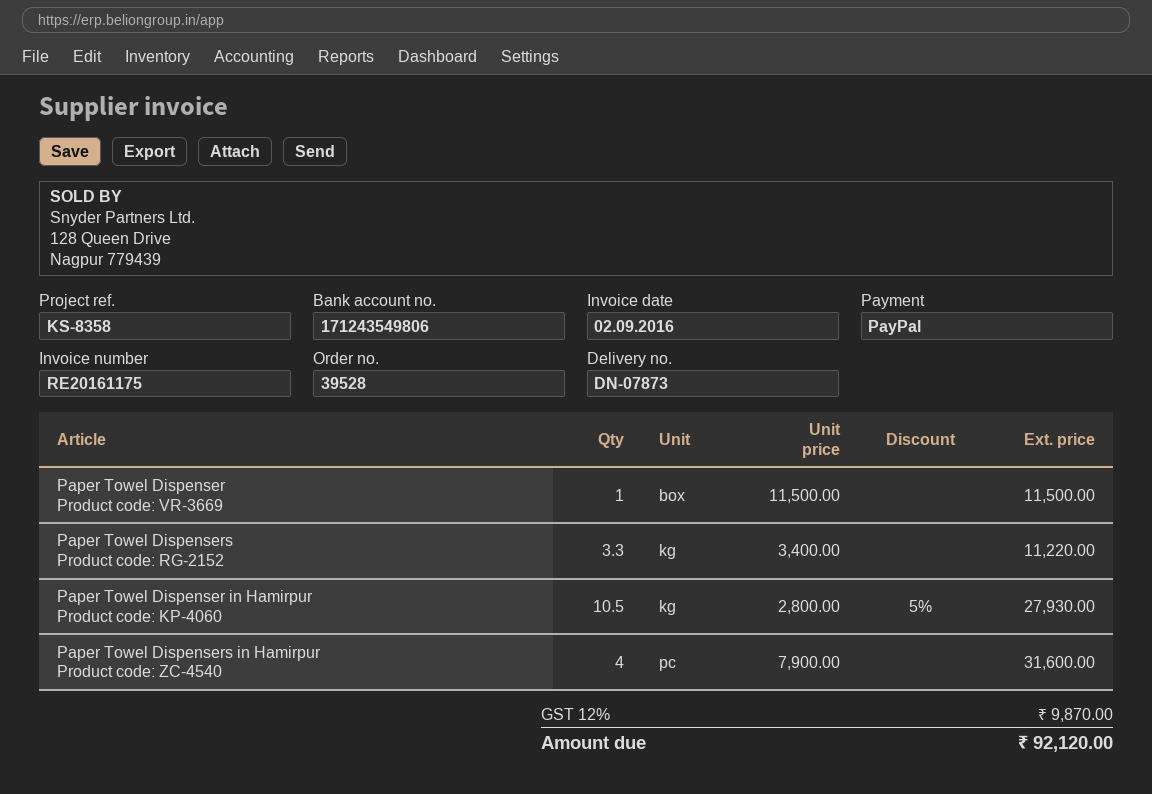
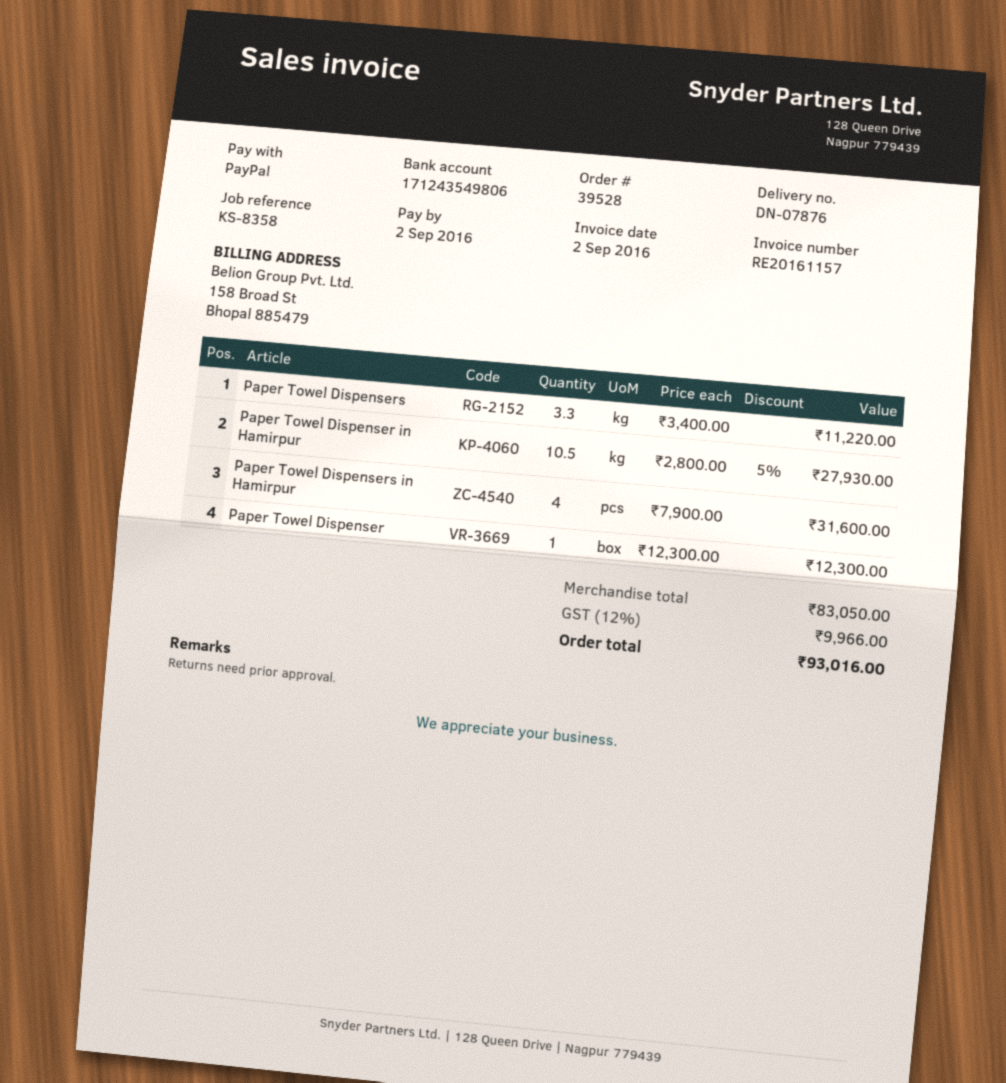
delivery note number: DN-07873 -> DN-07876
invoice number: RE20161175 -> RE20161157
Paper Towel Dispenser: 1 x 11500.00 = 11500.00 -> 1 x 12300.00 = 12300.00
tax: 12% = 9870.00 -> 12% = 9966.00
total: 92120.00 -> 93016.00

